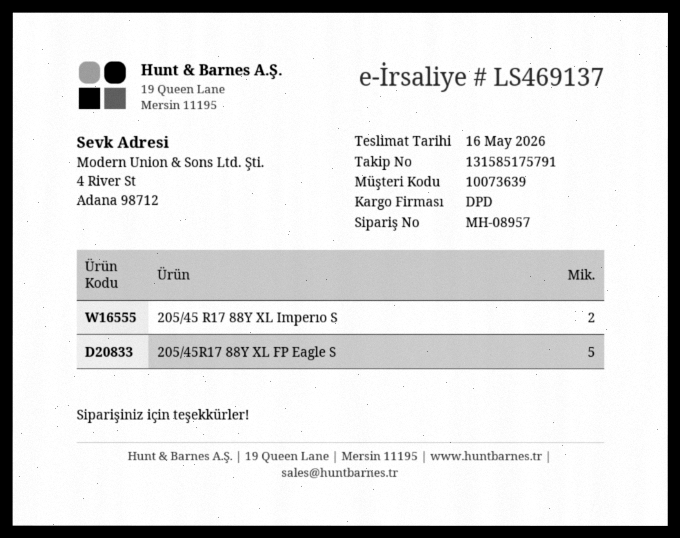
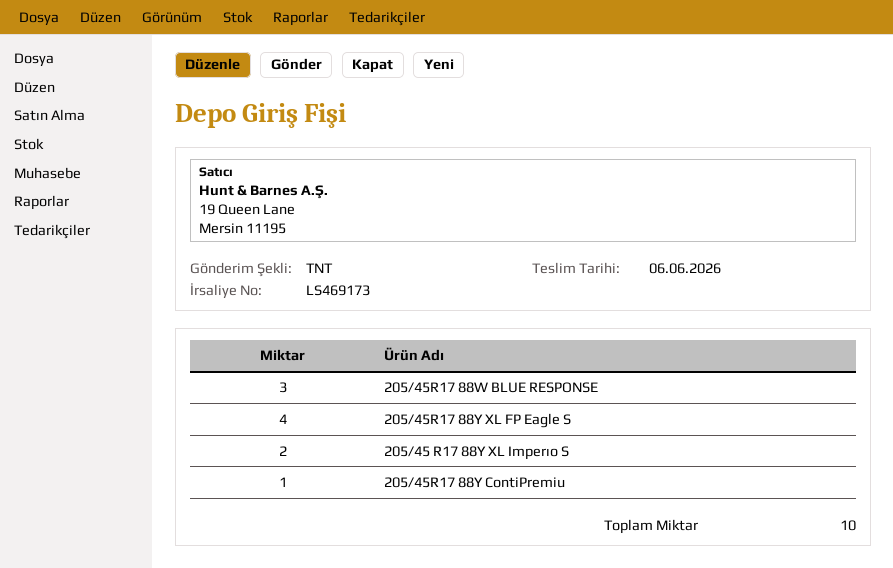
delivery note number: LS469137 -> LS469173
delivery date: 2026-05-16 -> 2026-06-06
shipping method: DPD -> TNT
205/45R17 88Y XL FP Eagle S: 5 -> 4
205/45R17 88W BLUE RESPONSE: none -> 3
205/45R17 88Y ContiPremiu: none -> 1

